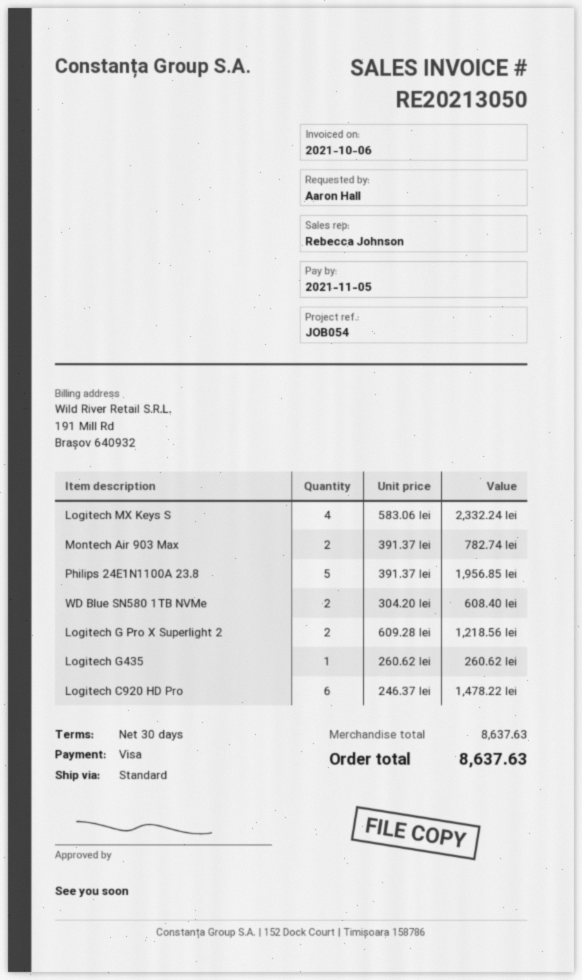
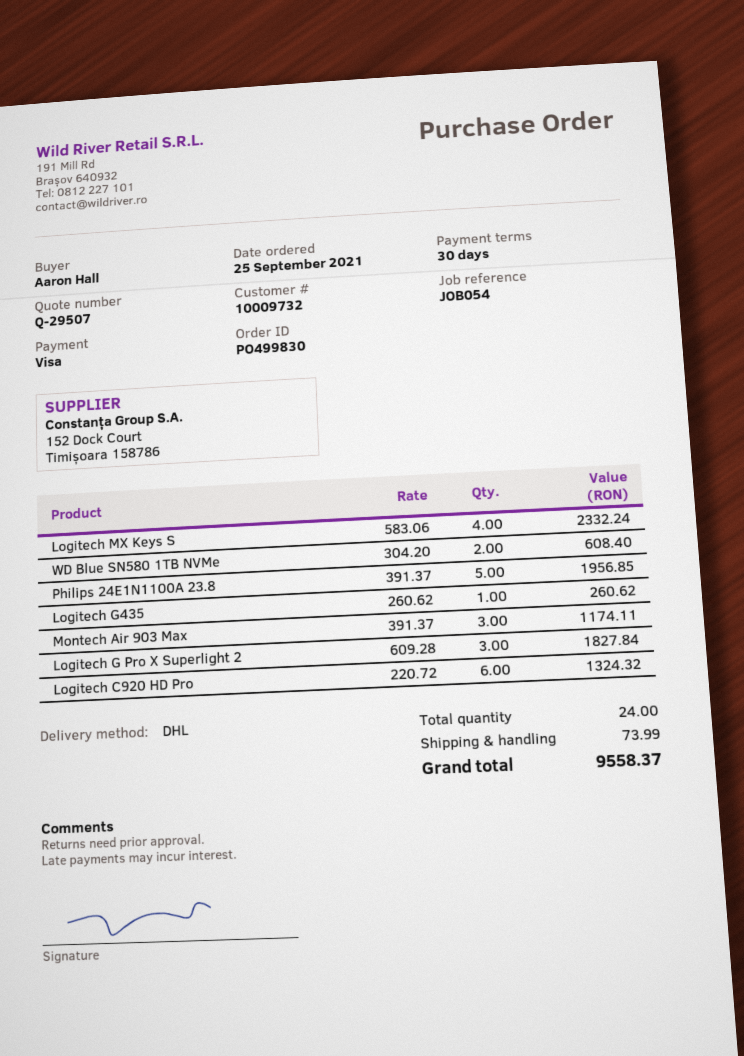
shipping method: standard -> DHL
Montech Air 903 Max: 2 x 391.37 = 782.74 -> 3 x 391.37 = 1174.11
Logitech G Pro X Superlight 2: 2 x 609.28 = 1218.56 -> 3 x 609.28 = 1827.84
Logitech C920 HD Pro: 6 x 246.37 = 1478.22 -> 6 x 220.72 = 1324.32
shipping: none -> 73.99
total: 8637.63 -> 9558.37

